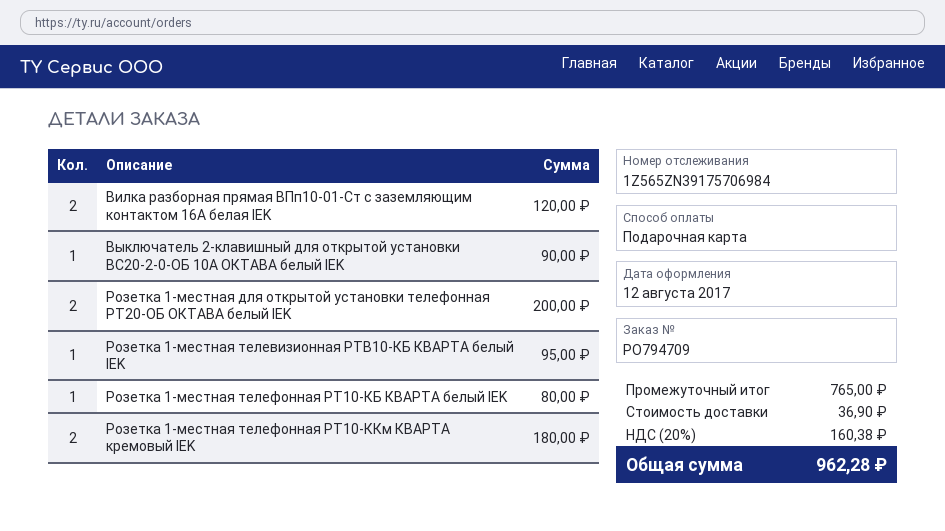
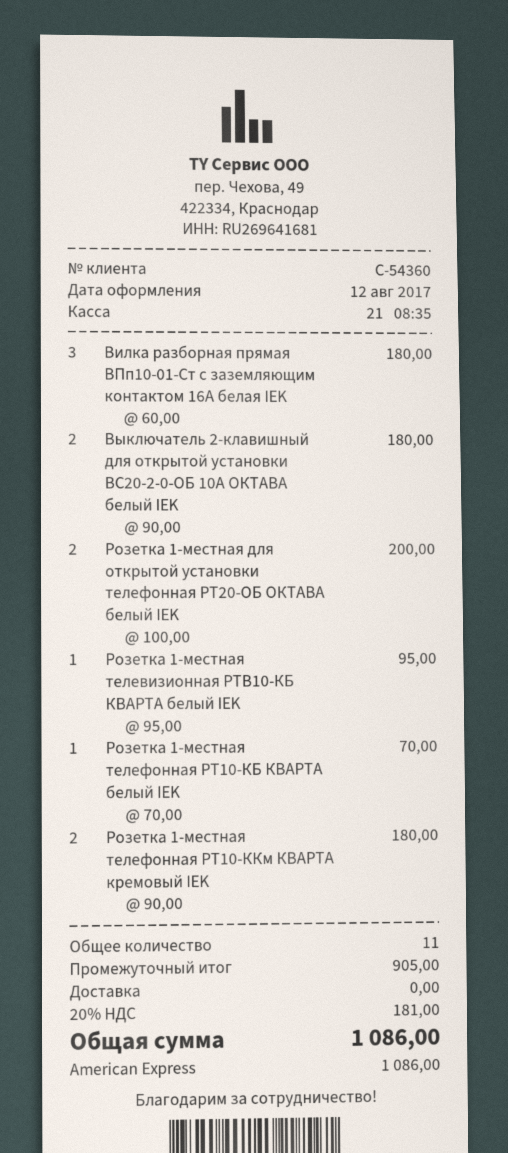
payment method: gift card -> American Express
Вилка разборная прямая ВПп10-01-Ст с заземляющим контактом 16А белая IEK: 2 for 120.00 -> 3 for 180.00
Выключатель 2-клавишный для открытой установки ВС20-2-0-ОБ 10А ОКТАВА белый IEK: 1 for 90.00 -> 2 for 180.00
Розетка 1-местная телефонная РТ10-КБ КВАРТА белый IEK: 1 for 80.00 -> 1 for 70.00
subtotal: 765.00 -> 905.00
shipping: 36.90 -> 0.00
tax: 20% = 160.38 -> 20% = 181.00
total: 962.28 -> 1086.00

